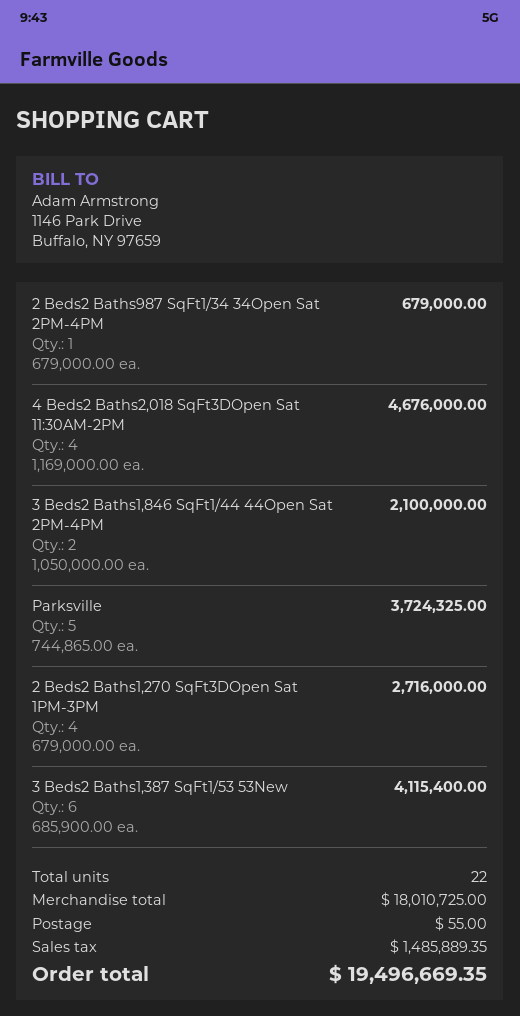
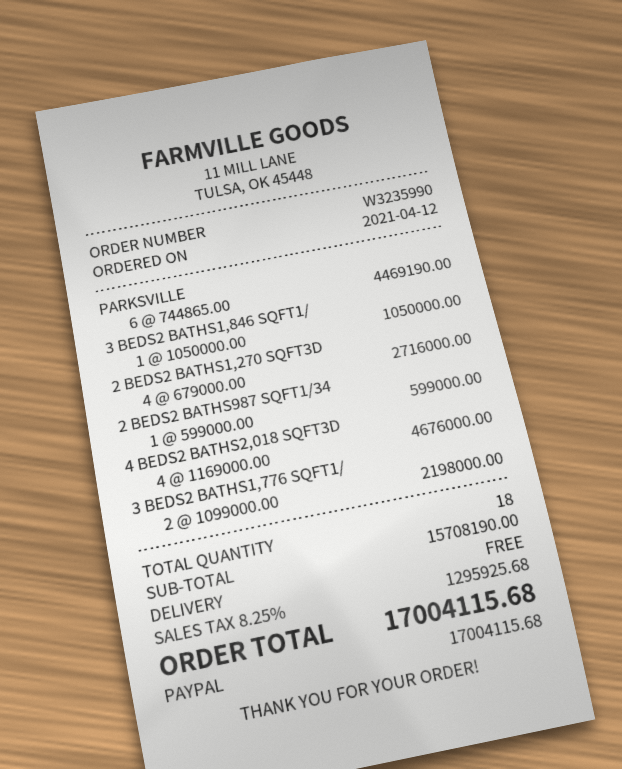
2 Beds2 Baths987 SqFt1/34 34Open Sat 2PM-4PM: 1 x 679000.00 = 679000.00 -> 1 x 599000.00 = 599000.00
3 Beds2 Baths1,846 SqFt1/44 44Open Sat 2PM-4PM: 2 x 1050000.00 = 2100000.00 -> 1 x 1050000.00 = 1050000.00
Parksville: 5 x 744865.00 = 3724325.00 -> 6 x 744865.00 = 4469190.00
3 Beds2 Baths1,387 SqFt1/53 53New: 6 x 685900.00 = 4115400.00 -> none
3 BEDS2 BATHS1,776 SQFT1/: none -> 2 x 1099000.00 = 2198000.00
total quantity: 22 -> 18
subtotal: 18010725.00 -> 15708190.00
shipping: 55.00 -> 0.00
tax: 1485889.35 -> 1295925.68
total: 19496669.35 -> 17004115.68

